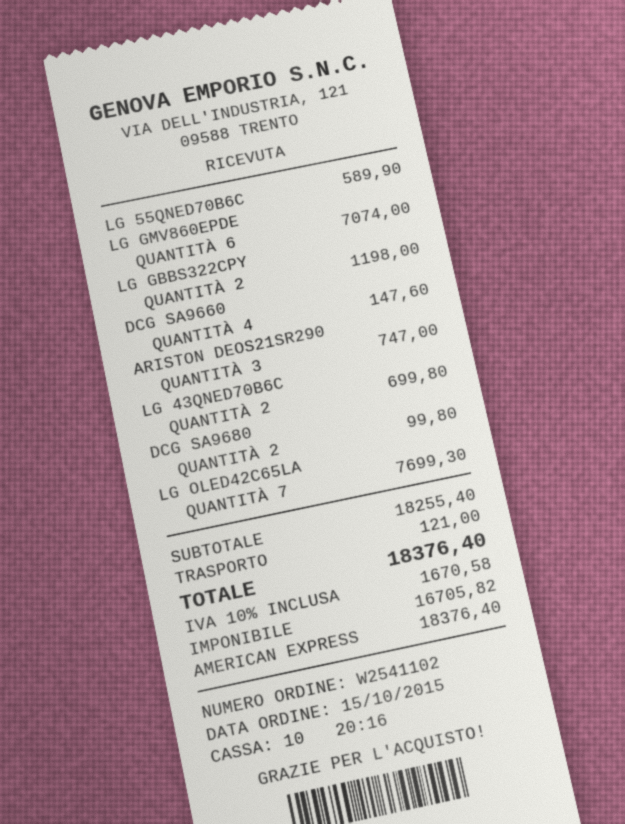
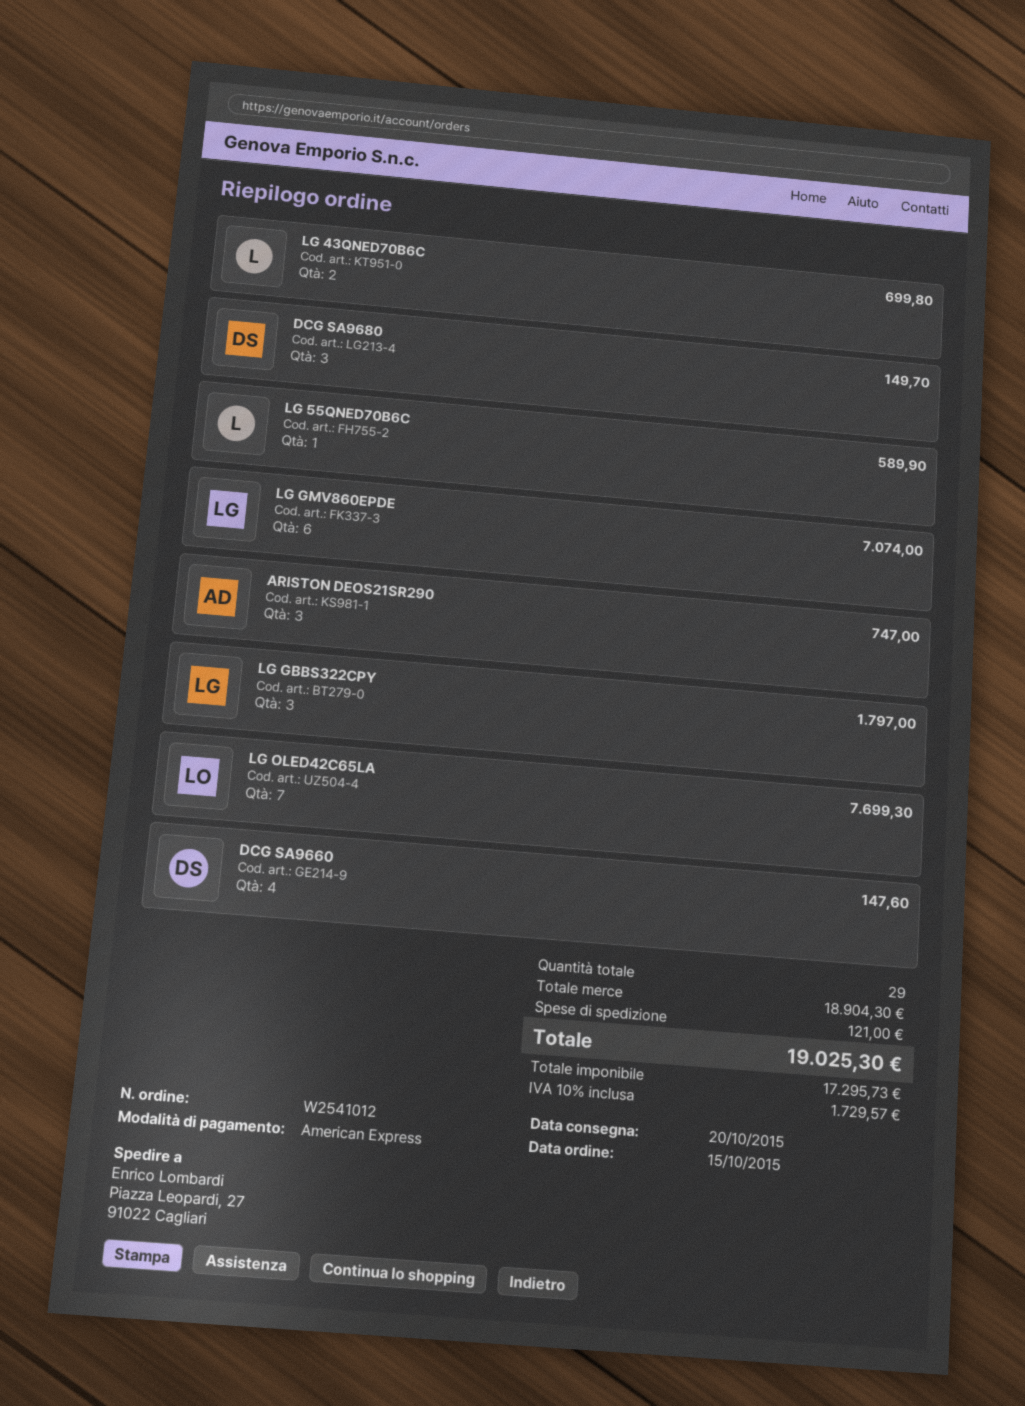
order number: W2541102 -> W2541012
LG GBBS322CPY: 2 for 1198.00 -> 3 for 1797.00
DCG SA9680: 2 for 99.80 -> 3 for 149.70
subtotal: 18255.40 -> 18904.30
net: 16705.82 -> 17295.73
tax: 10% = 1670.58 -> 10% = 1729.57
total: 18376.40 -> 19025.30

